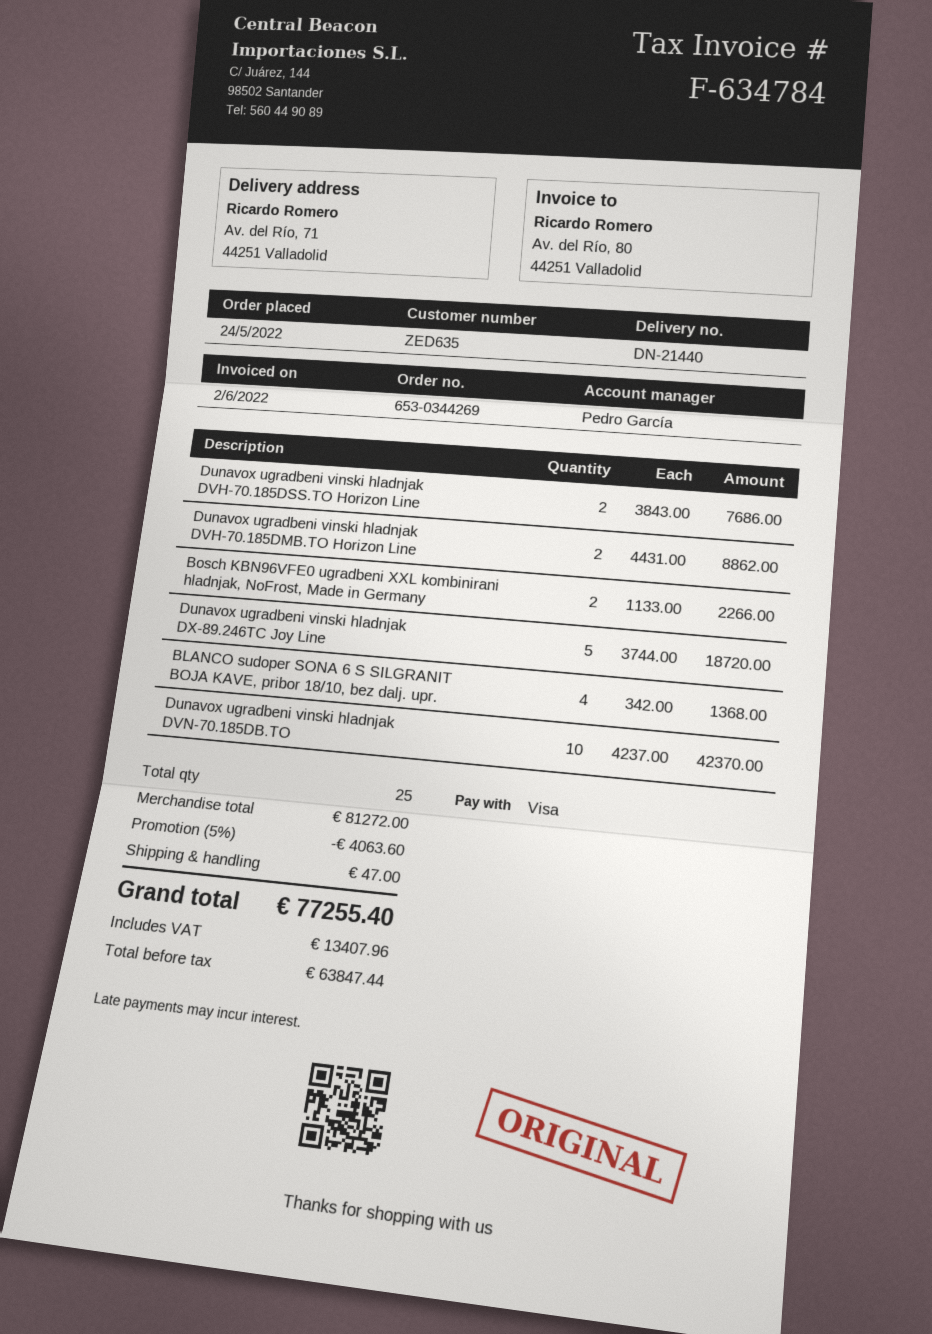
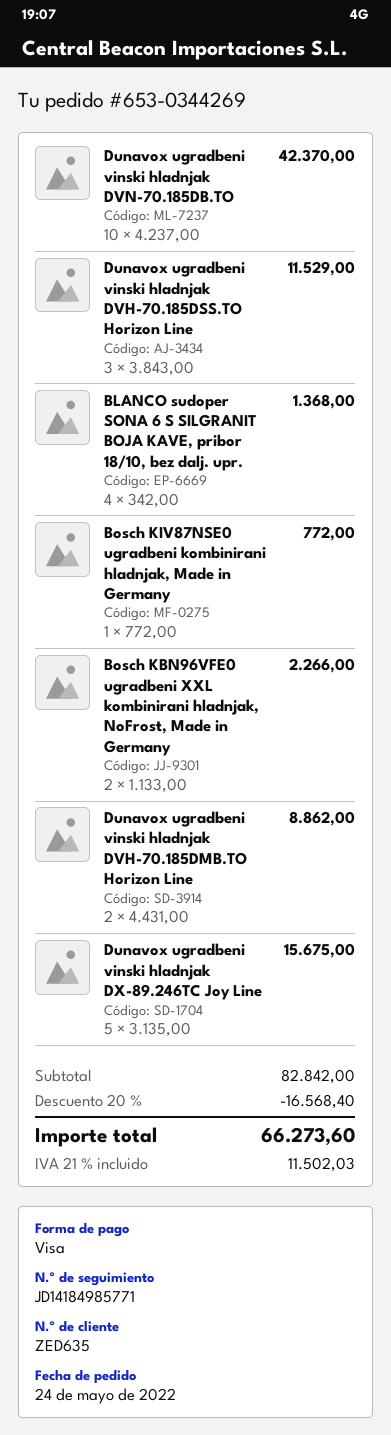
Dunavox ugradbeni vinski hladnjak DVH-70.185DSS.TO Horizon Line: 2 x 3843.00 = 7686.00 -> 3 x 3843.00 = 11529.00
Dunavox ugradbeni vinski hladnjak DX-89.246TC Joy Line: 5 x 3744.00 = 18720.00 -> 5 x 3135.00 = 15675.00
Bosch KIV87NSE0 ugradbeni kombinirani hladnjak, Made in Germany: none -> 1 x 772.00 = 772.00
subtotal: 81272.00 -> 82842.00
discount: 5% = 4063.60 -> 20% = 16568.40
shipping: 47.00 -> none
tax: 13407.96 -> 11502.03
total: 77255.40 -> 66273.60

